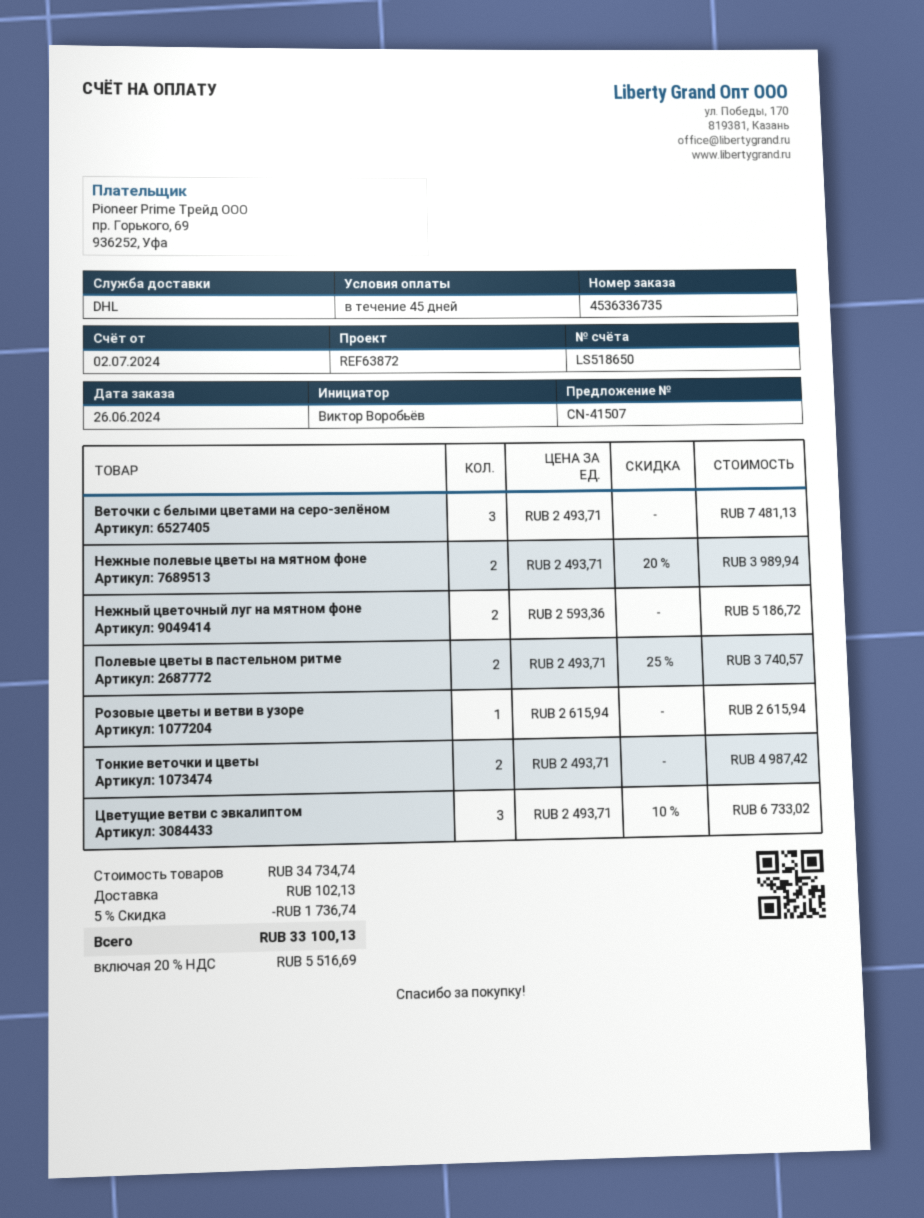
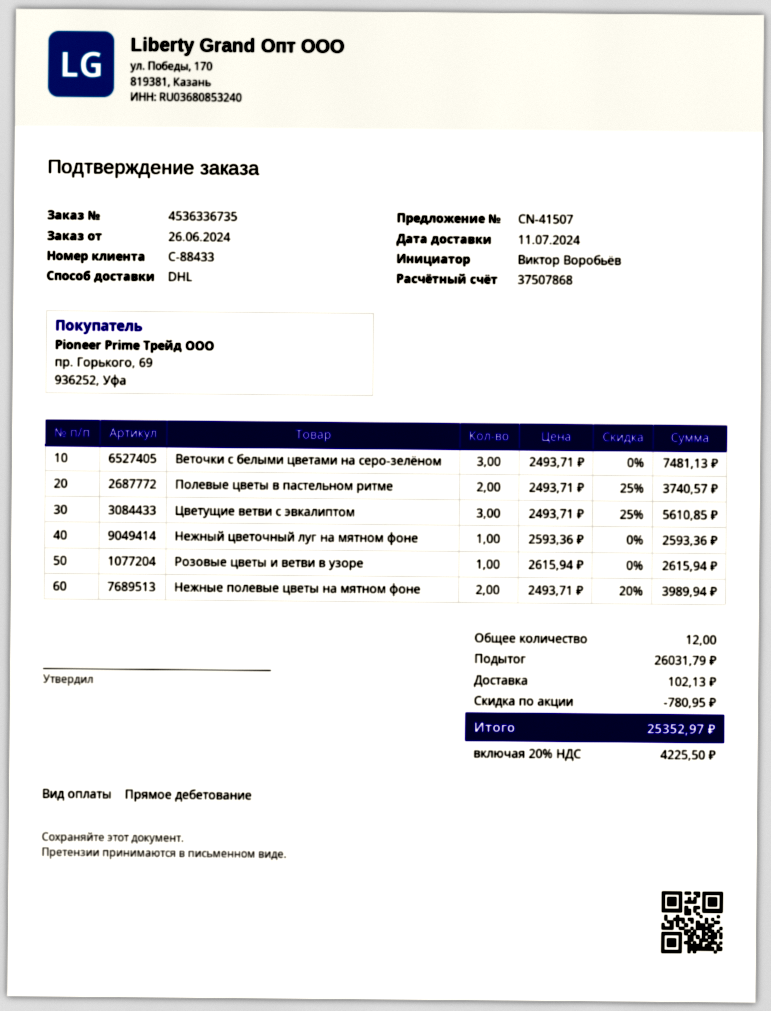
Нежный цветочный луг на мятном фоне: 2 x 2593.36 = 5186.72 -> 1 x 2593.36 = 2593.36
Тонкие веточки и цветы: 2 x 2493.71 = 4987.42 -> none
Цветущие ветви с эвкалиптом: 3 x 2493.71 - 10% = 6733.02 -> 3 x 2493.71 - 25% = 5610.85
subtotal: 34734.74 -> 26031.79
discount: 1736.74 -> 780.95
tax: 20% = 5516.69 -> 20% = 4225.50
total: 33100.13 -> 25352.97

